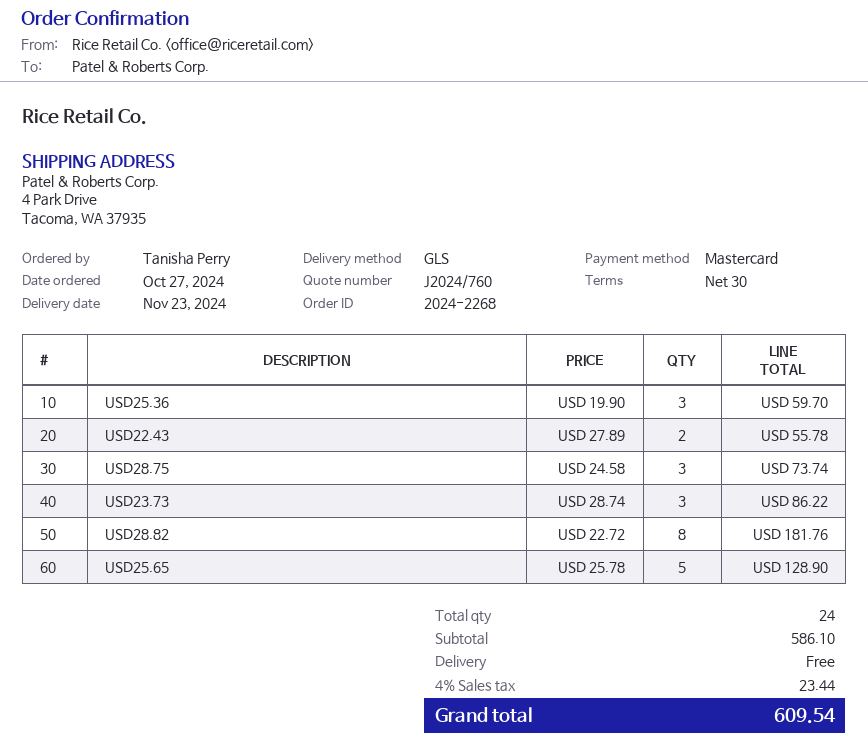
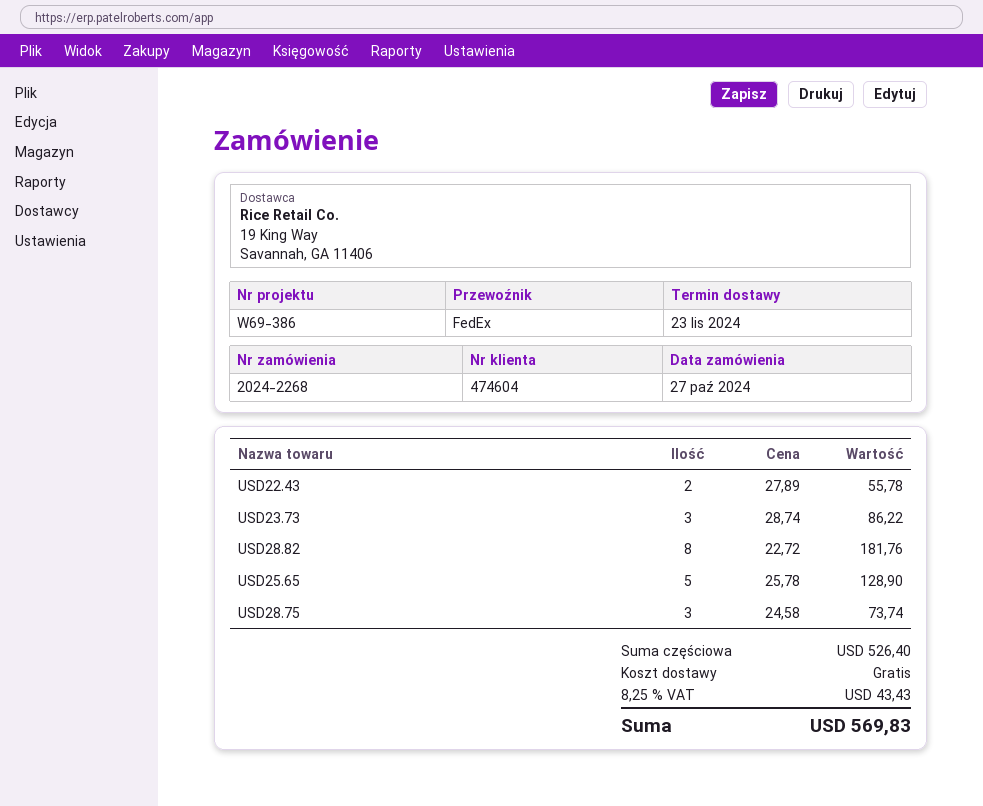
shipping method: GLS -> FedEx
USD25.36: 3 x 19.90 = 59.70 -> none
subtotal: 586.10 -> 526.40
tax: 4% = 23.44 -> 8.25% = 43.43
total: 609.54 -> 569.83

